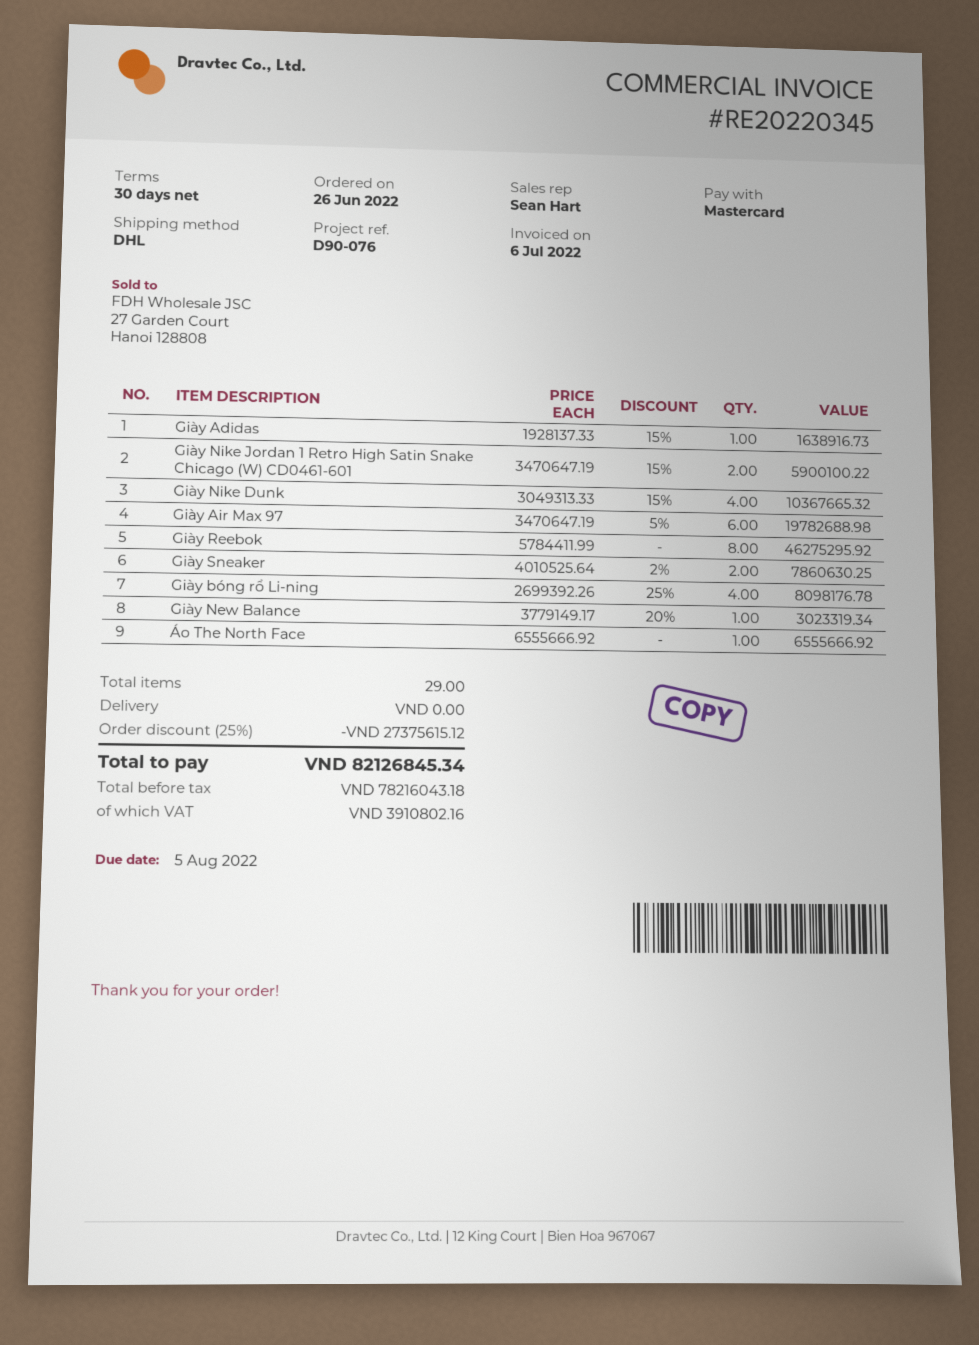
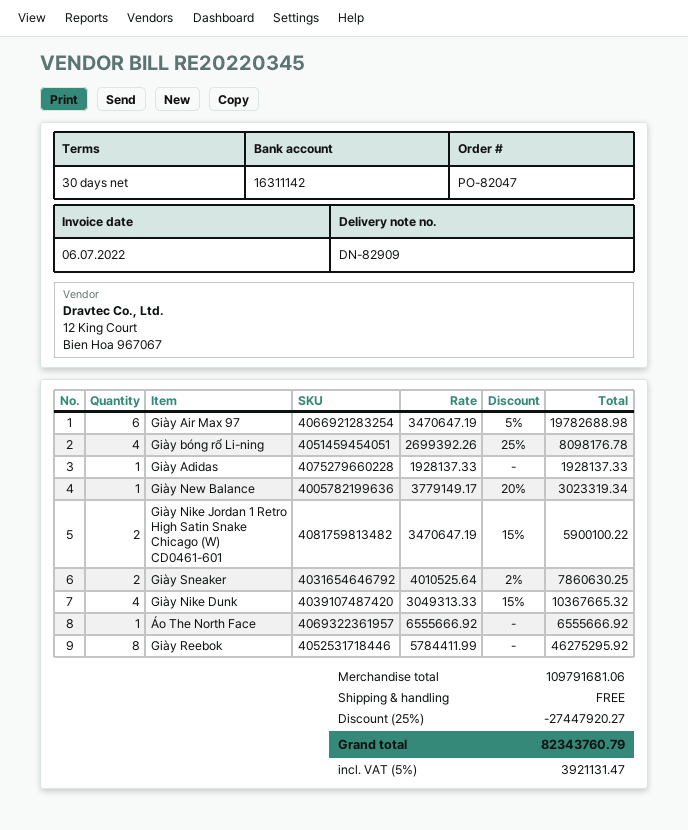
Giày Adidas: 1 x 1928137.33 - 15% = 1638916.73 -> 1 x 1928137.33 = 1928137.33
discount: 25% = 27375615.12 -> 25% = 27447920.27
tax: 3910802.16 -> 3921131.47
total: 82126845.34 -> 82343760.79

